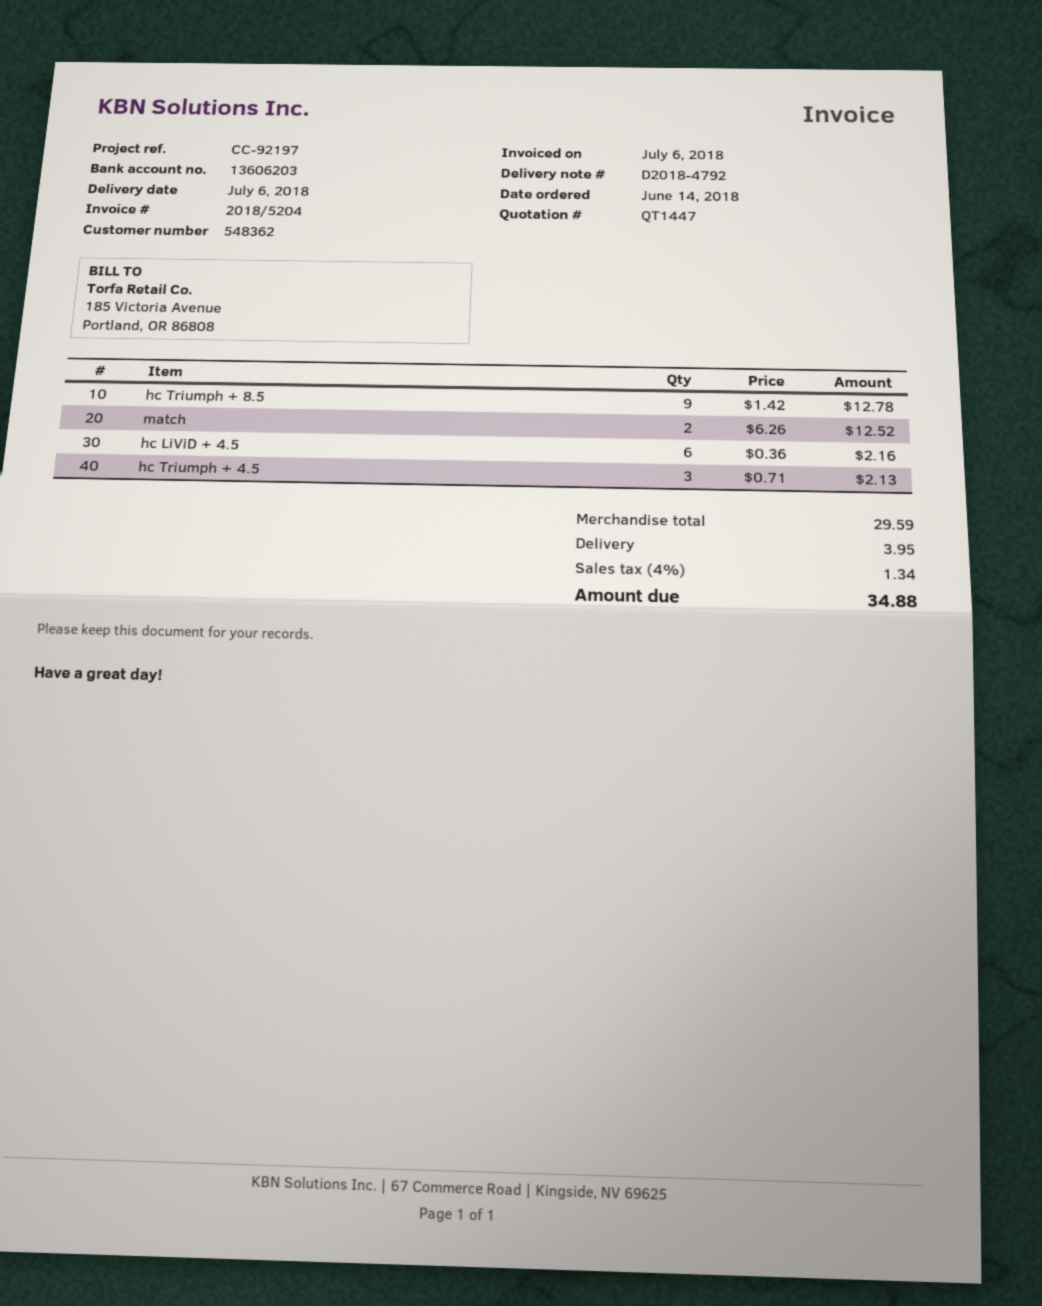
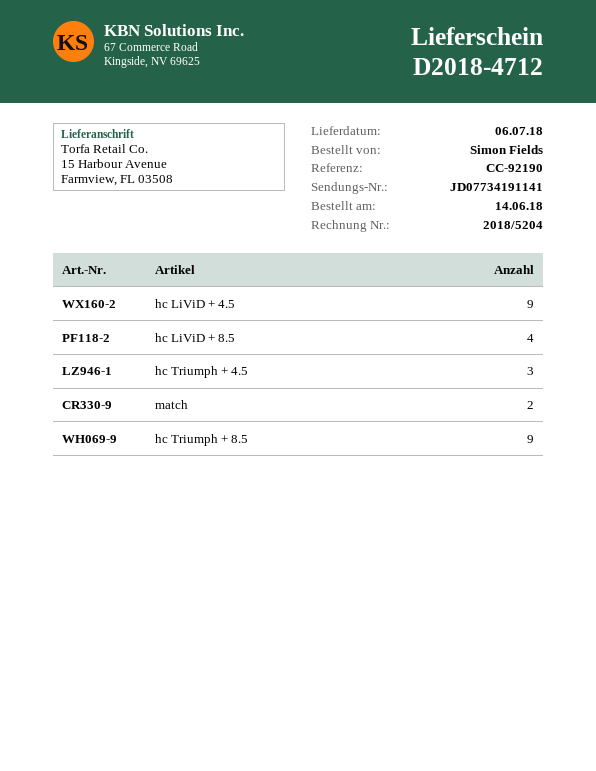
delivery note number: D2018-4792 -> D2018-4712
reference: CC-92197 -> CC-92190
hc LiViD + 4.5: 6 -> 9
hc LiViD + 8.5: none -> 4

